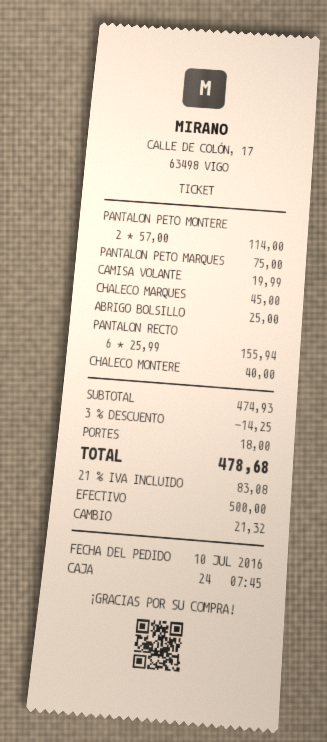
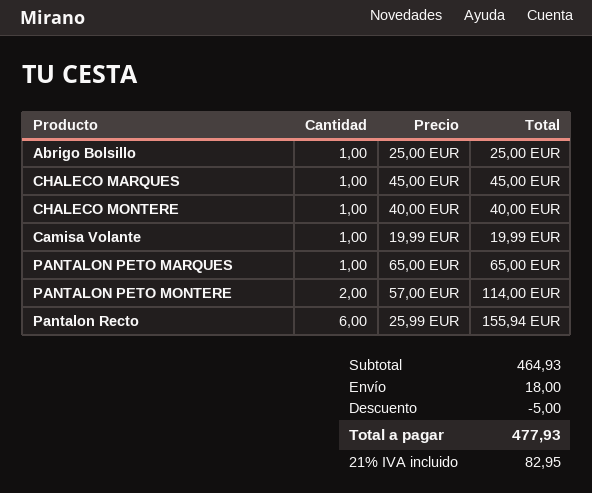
PANTALON PETO MARQUES: 1 x 75.00 = 75.00 -> 1 x 65.00 = 65.00
subtotal: 474.93 -> 464.93
discount: 14.25 -> 5.00
tax: 21% = 83.08 -> 21% = 82.95
total: 478.68 -> 477.93

